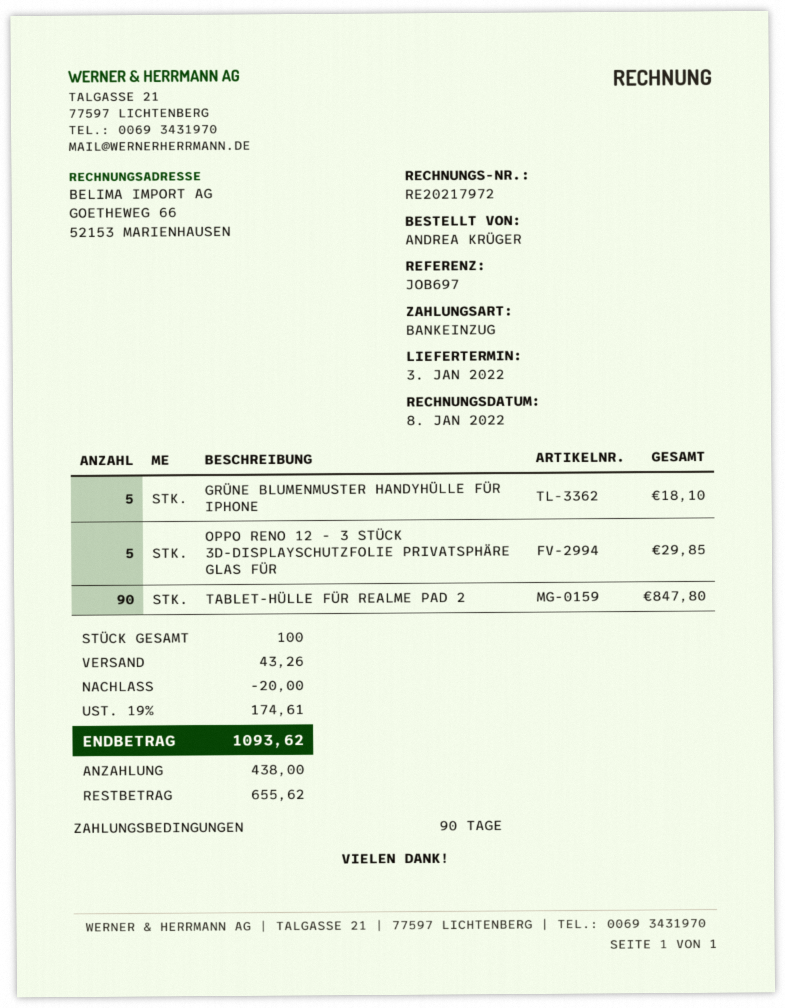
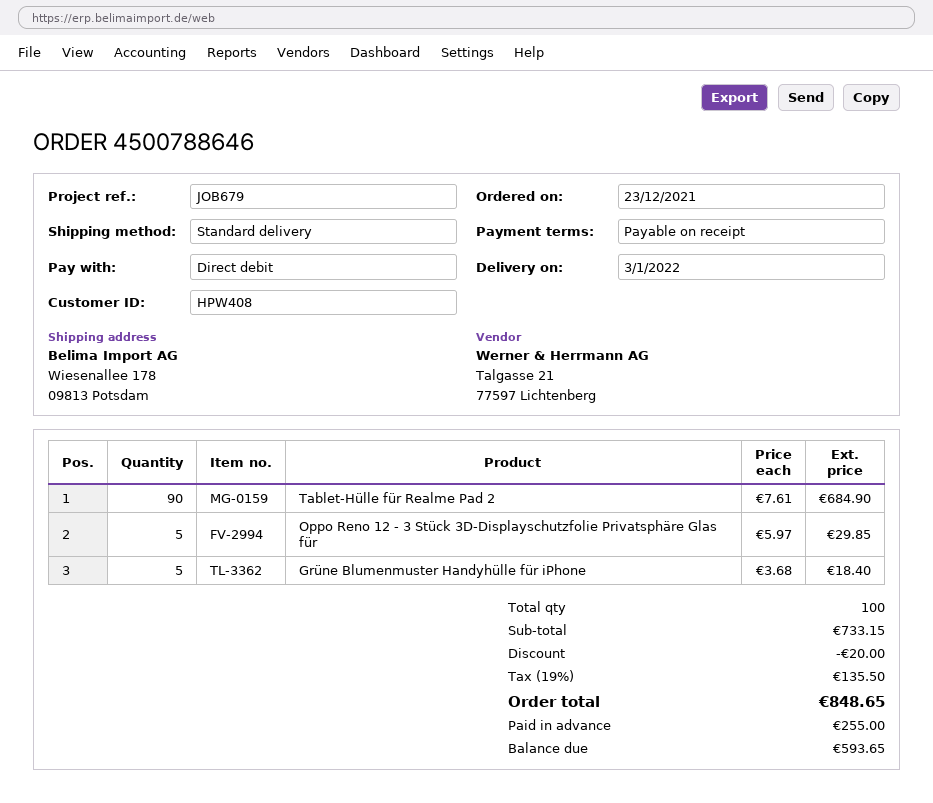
payment terms: 90 days -> on receipt
reference: JOB697 -> JOB679
GRÜNE BLUMENMUSTER HANDYHÜLLE FÜR IPHONE: 5 for 18.10 -> 5 for 18.40
TABLET-HÜLLE FÜR REALME PAD 2: 90 for 847.80 -> 90 for 684.90
shipping: 43.26 -> none
tax: 19% = 174.61 -> 19% = 135.50
total: 1093.62 -> 848.65
deposit: 438.00 -> 255.00
balance: 655.62 -> 593.65

